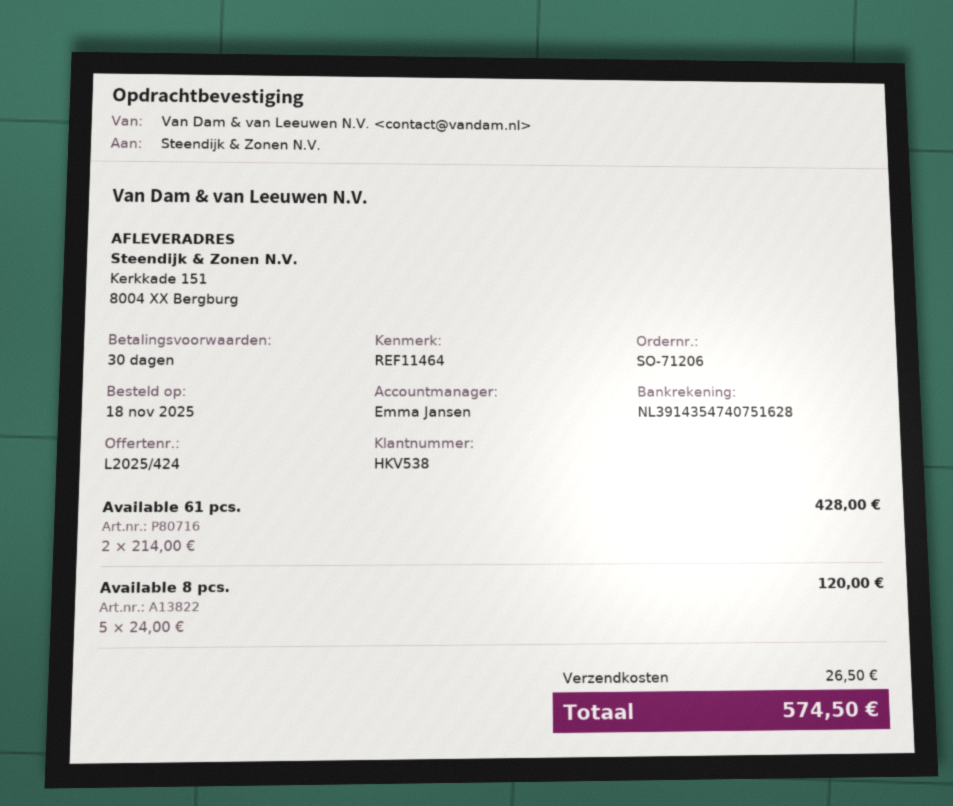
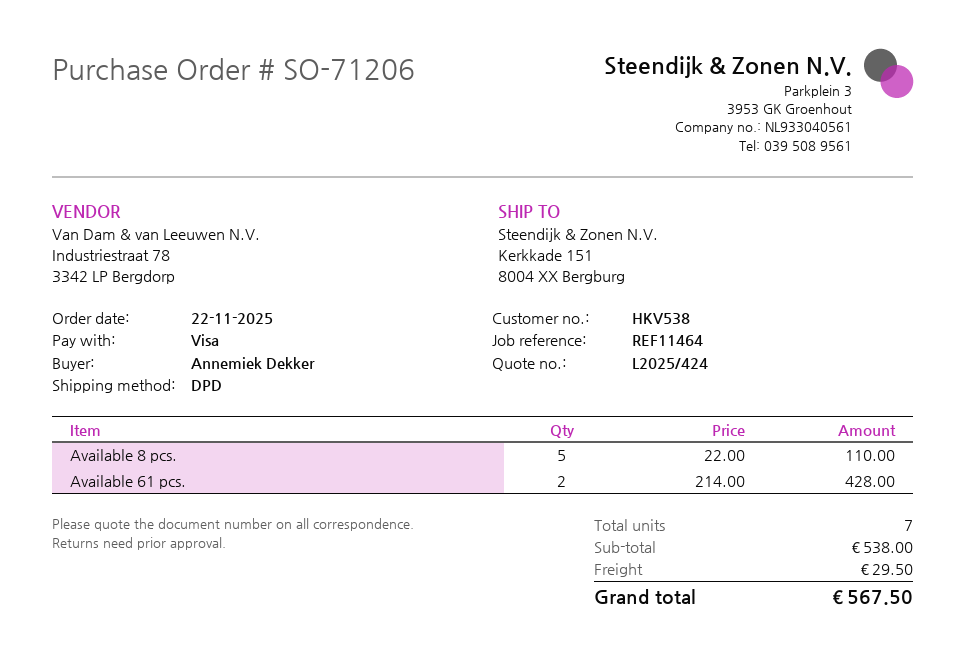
order date: 2025-11-18 -> 2025-11-22
Available 8 pcs.: 5 x 24.00 = 120.00 -> 5 x 22.00 = 110.00
shipping: 26.50 -> 29.50
total: 574.50 -> 567.50

